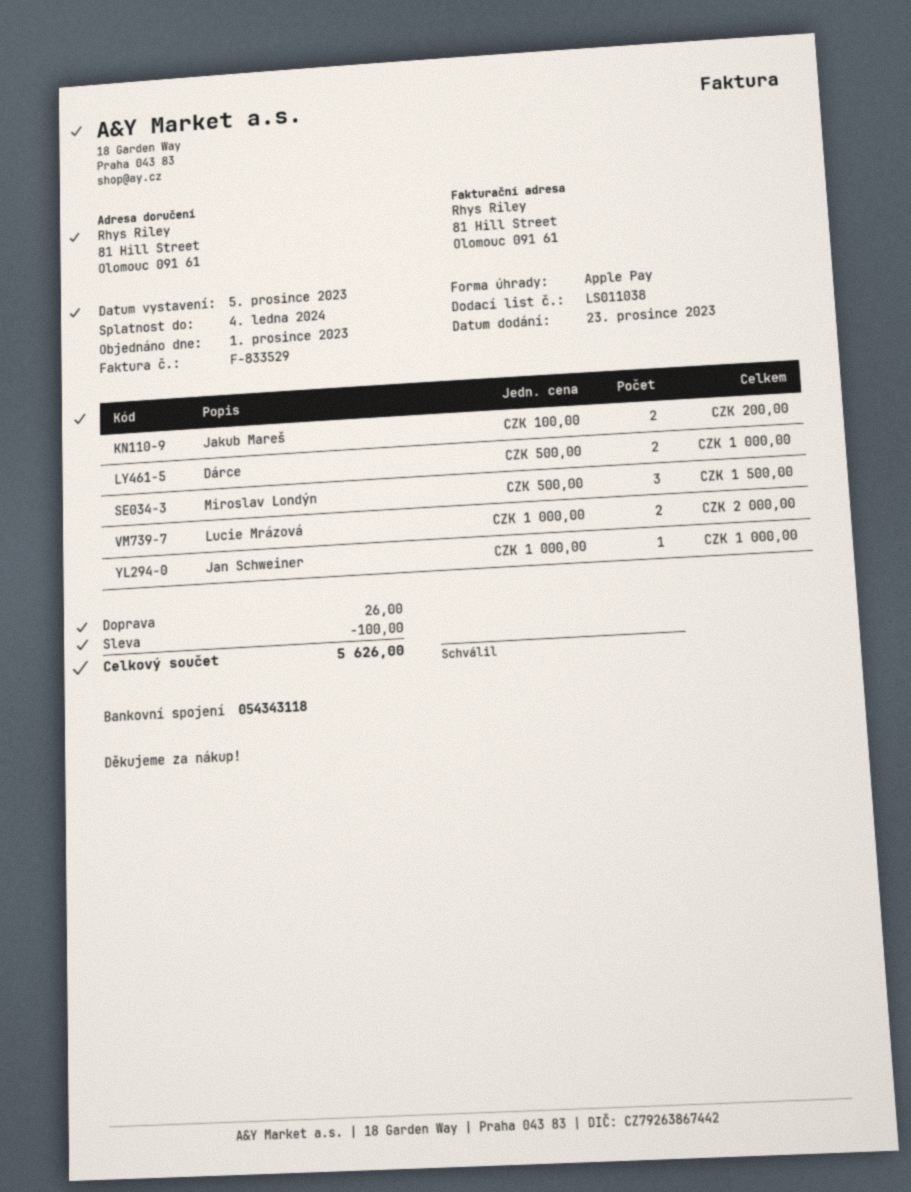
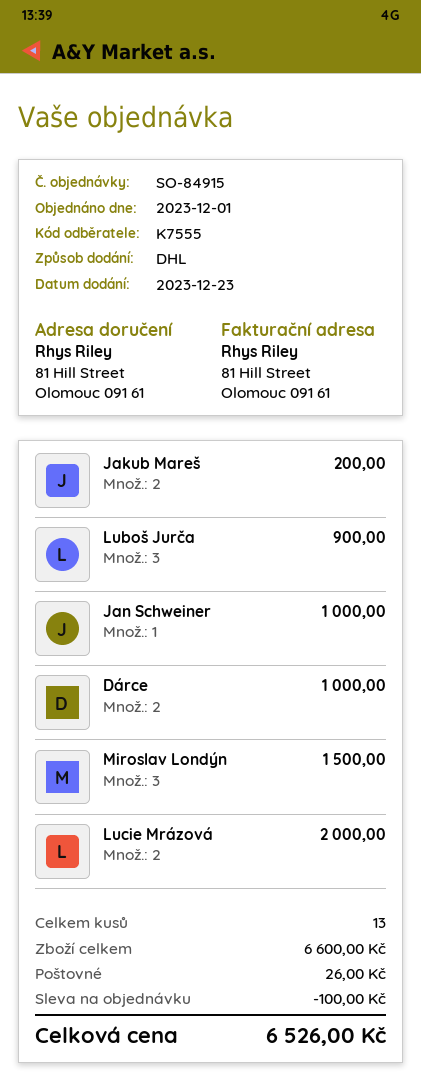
Luboš Jurča: none -> 3 for 900.00
total: 5626.00 -> 6526.00

